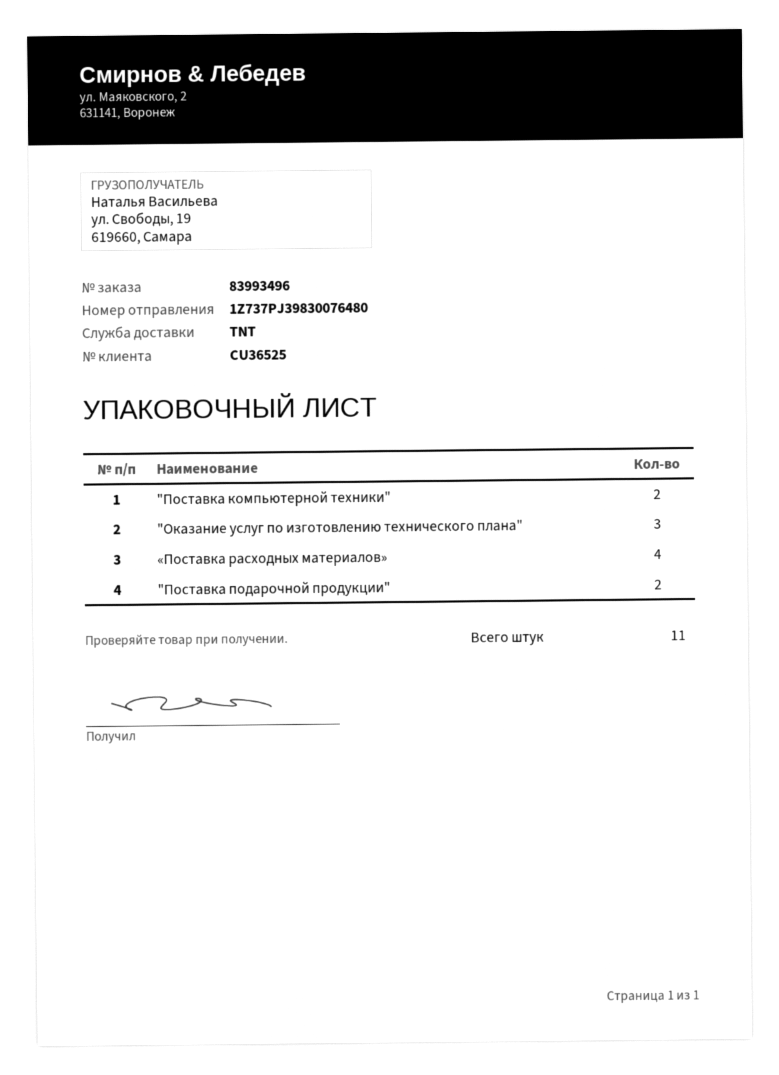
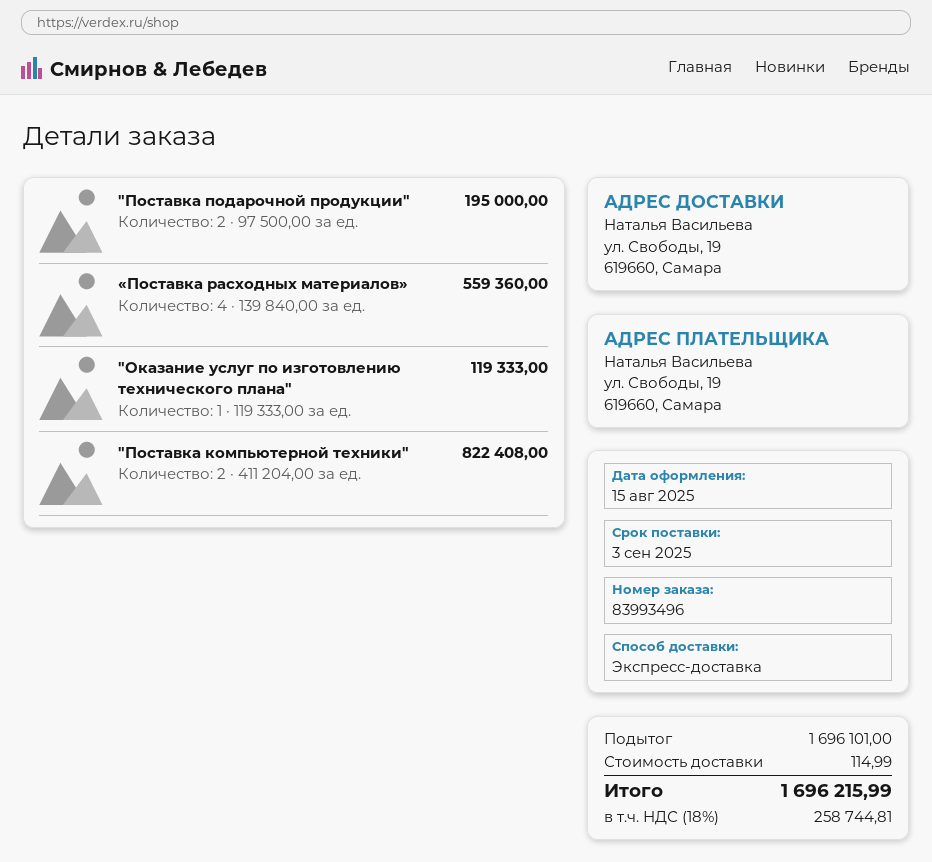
shipping method: TNT -> express
"Оказание услуг по изготовлению технического плана": 3 -> 1

